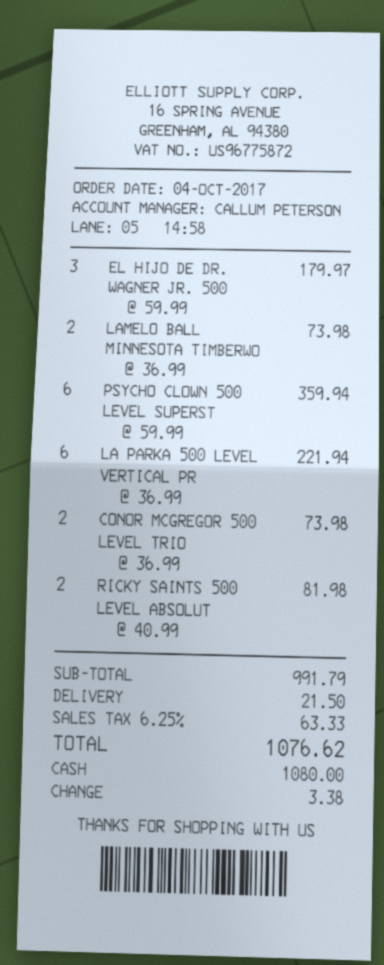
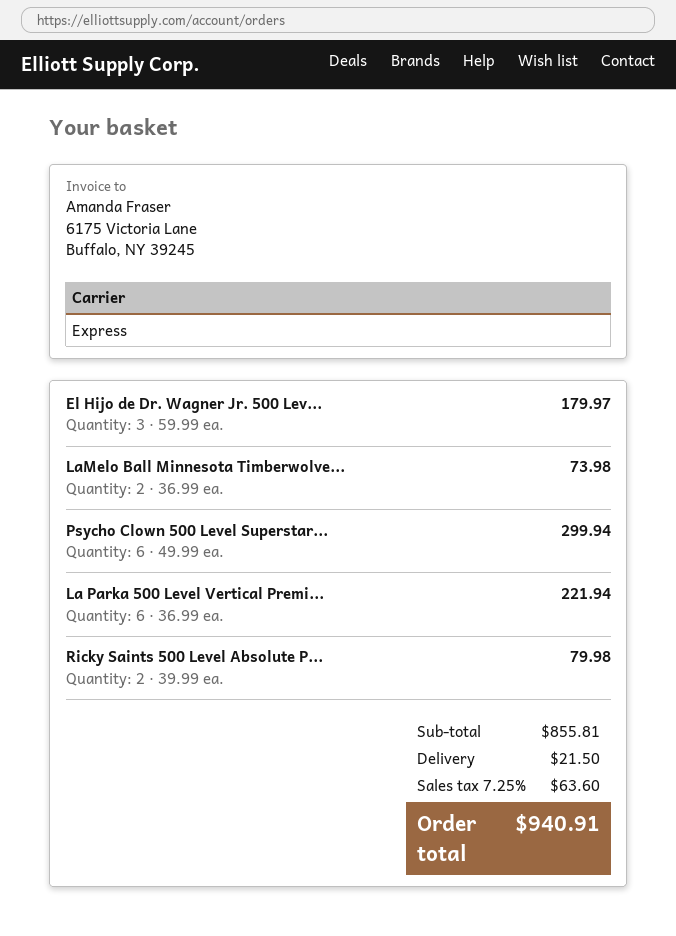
PSYCHO CLOWN 500 LEVEL SUPERST: 6 x 59.99 = 359.94 -> 6 x 49.99 = 299.94
CONOR MCGREGOR 500 LEVEL TRIO: 2 x 36.99 = 73.98 -> none
RICKY SAINTS 500 LEVEL ABSOLUT: 2 x 40.99 = 81.98 -> 2 x 39.99 = 79.98
subtotal: 991.79 -> 855.81
tax: 6.25% = 63.33 -> 7.25% = 63.60
total: 1076.62 -> 940.91

